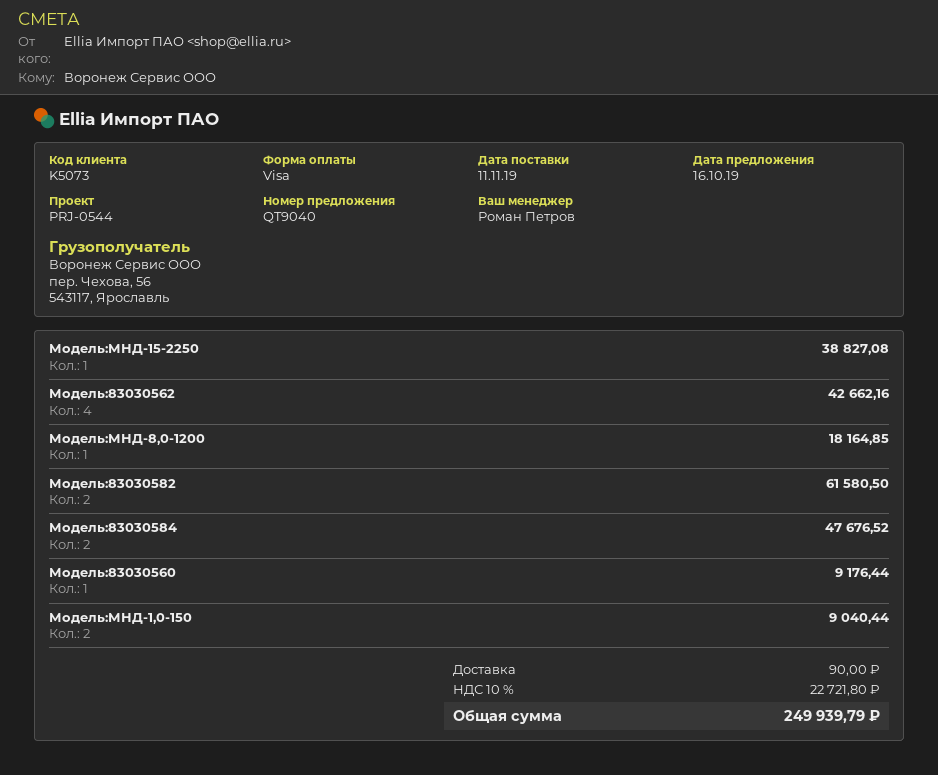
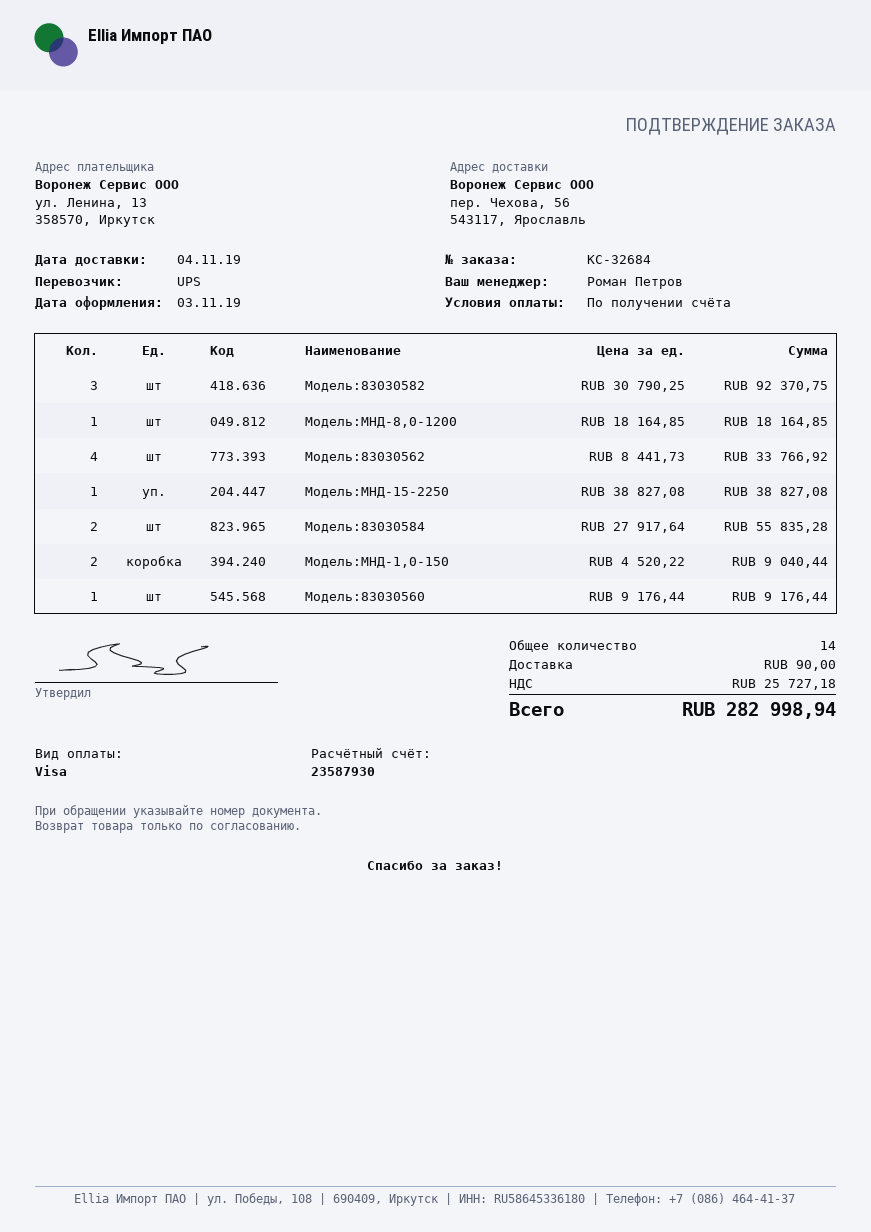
delivery date: 2019-11-11 -> 2019-11-04
Модель:83030562: 4 for 42662.16 -> 4 for 33766.92
Модель:83030582: 2 for 61580.50 -> 3 for 92370.75
Модель:83030584: 2 for 47676.52 -> 2 for 55835.28
tax: 22721.80 -> 25727.18
total: 249939.79 -> 282998.94

